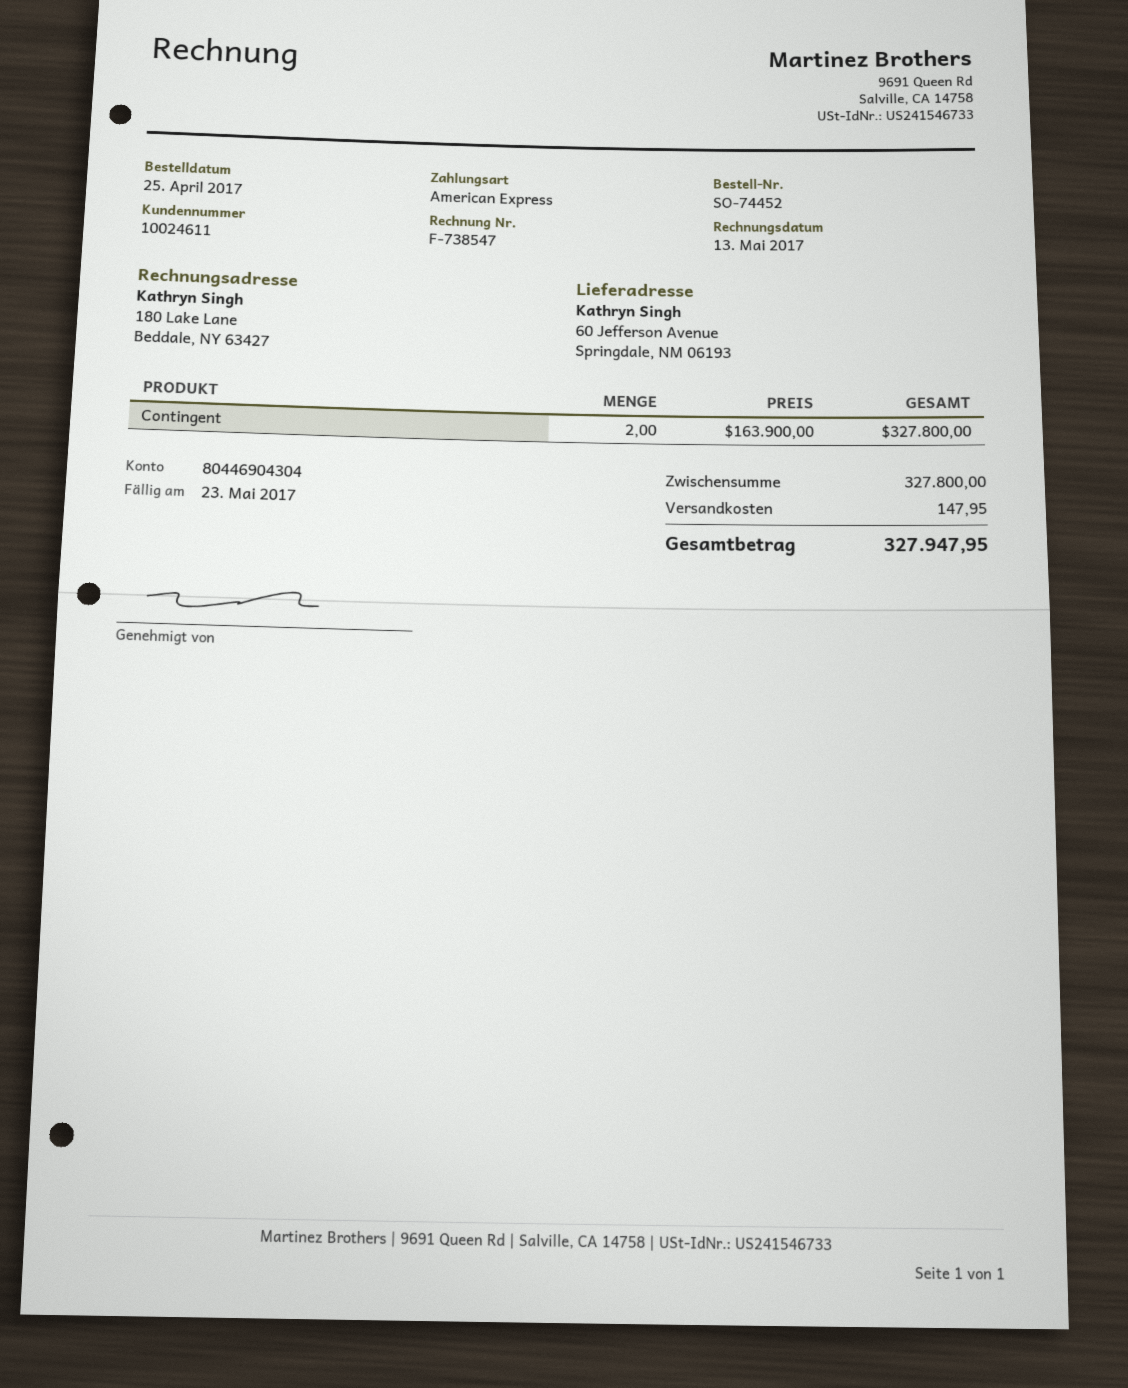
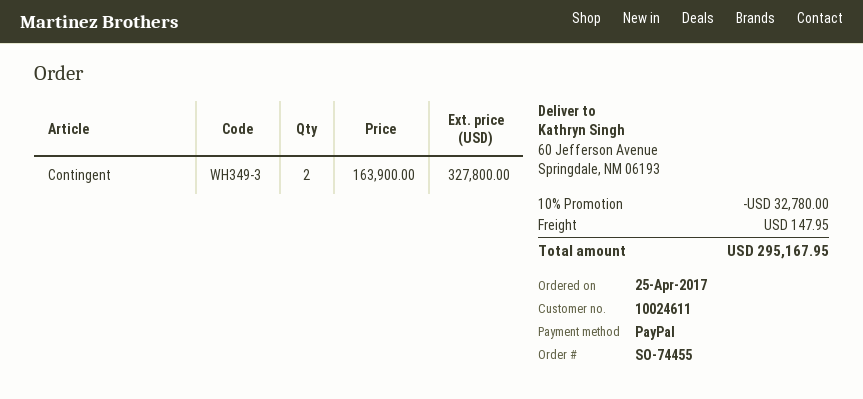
order number: SO-74452 -> SO-74455
payment method: American Express -> PayPal
discount: none -> 10% = 32780.00
total: 327947.95 -> 295167.95

